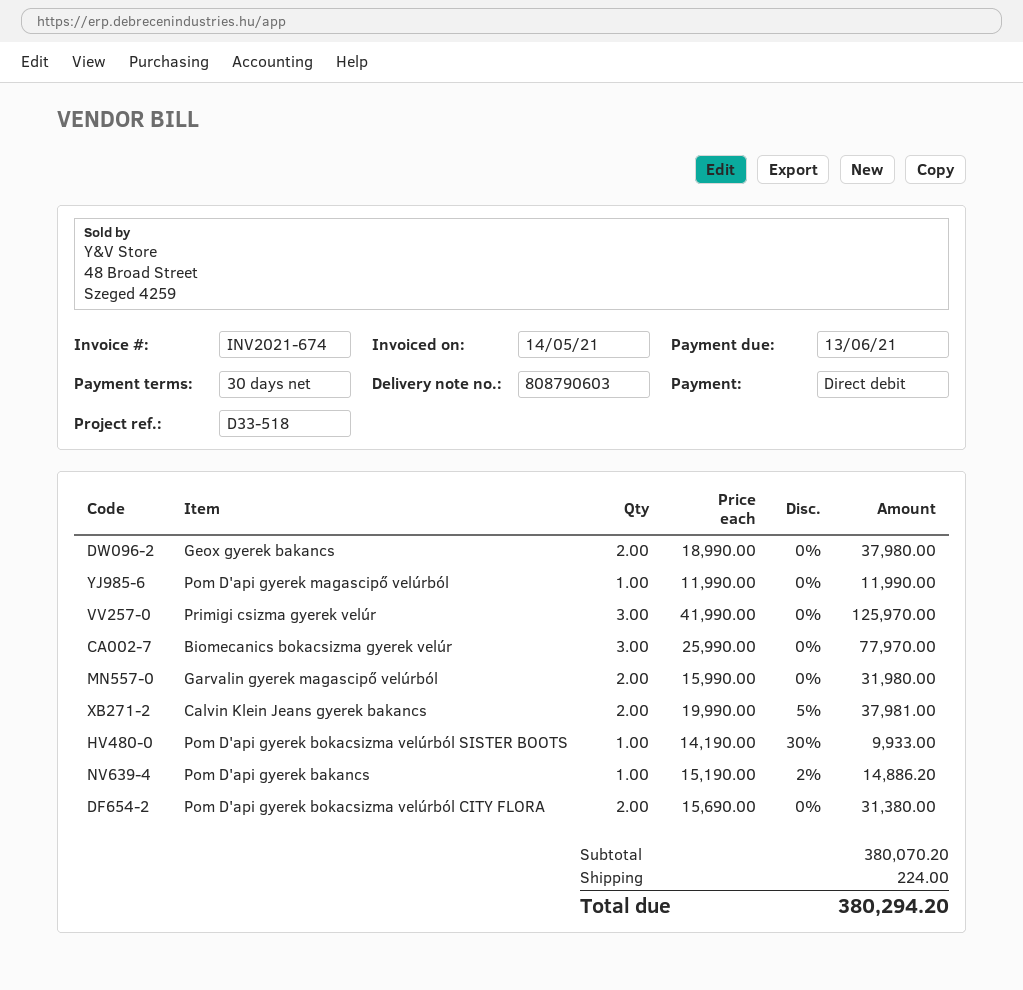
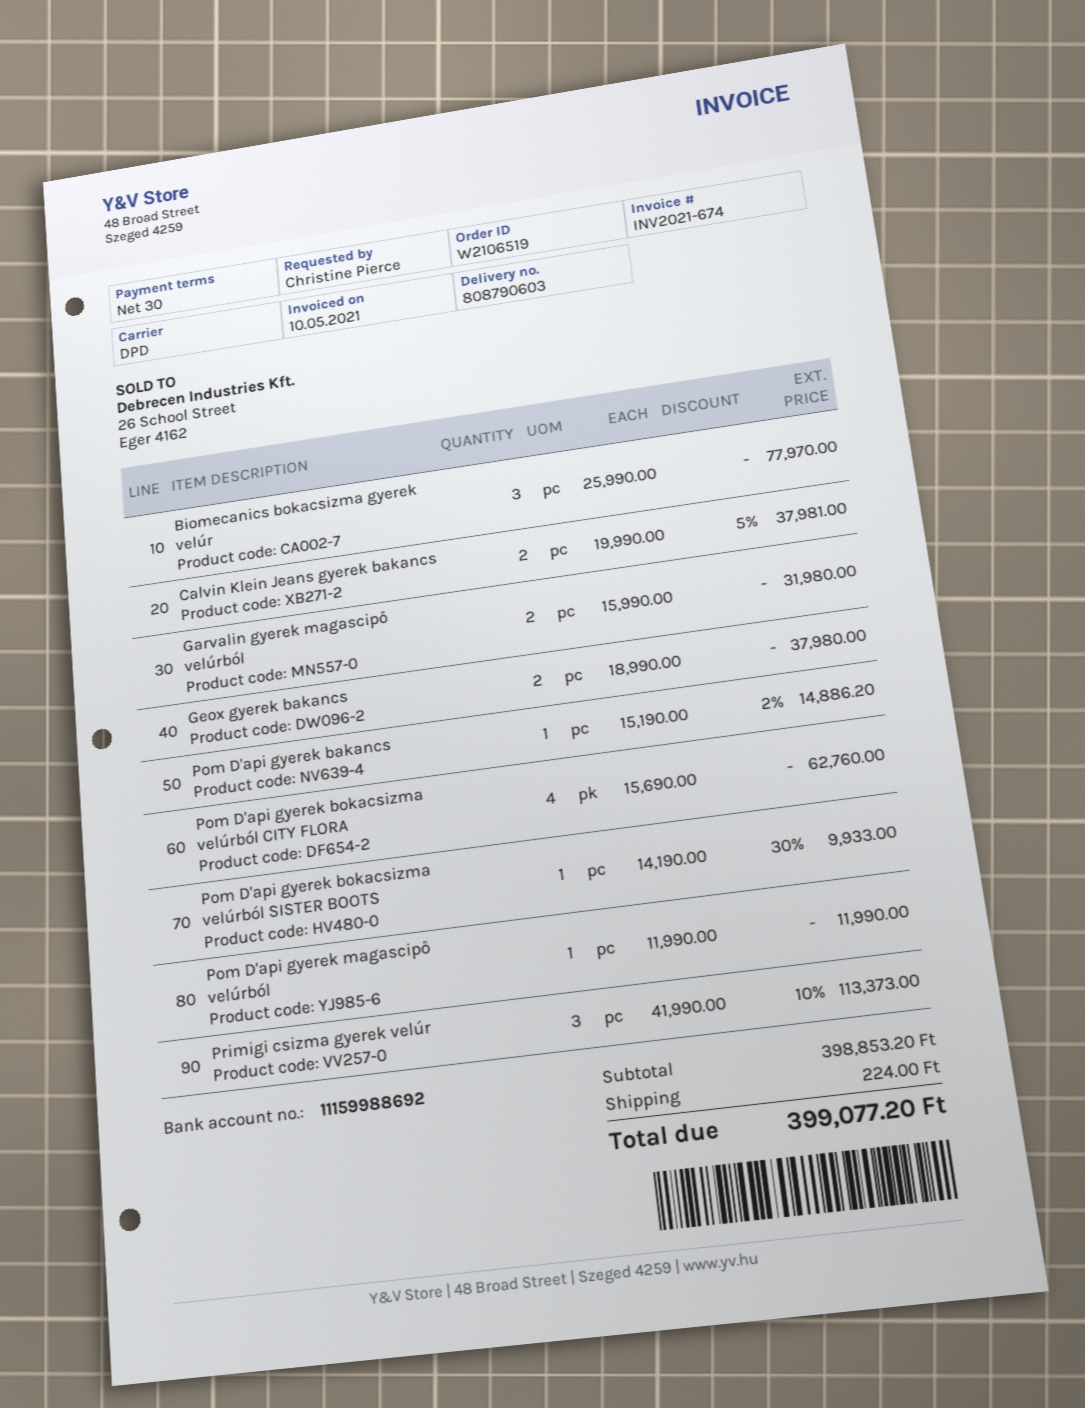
invoice date: 2021-05-14 -> 2021-05-10
Primigi csizma gyerek velúr: 3 x 41990.00 = 125970.00 -> 3 x 41990.00 - 10% = 113373.00
Pom D'api gyerek bokacsizma velúrból CITY FLORA: 2 x 15690.00 = 31380.00 -> 4 x 15690.00 = 62760.00
subtotal: 380070.20 -> 398853.20
total: 380294.20 -> 399077.20

